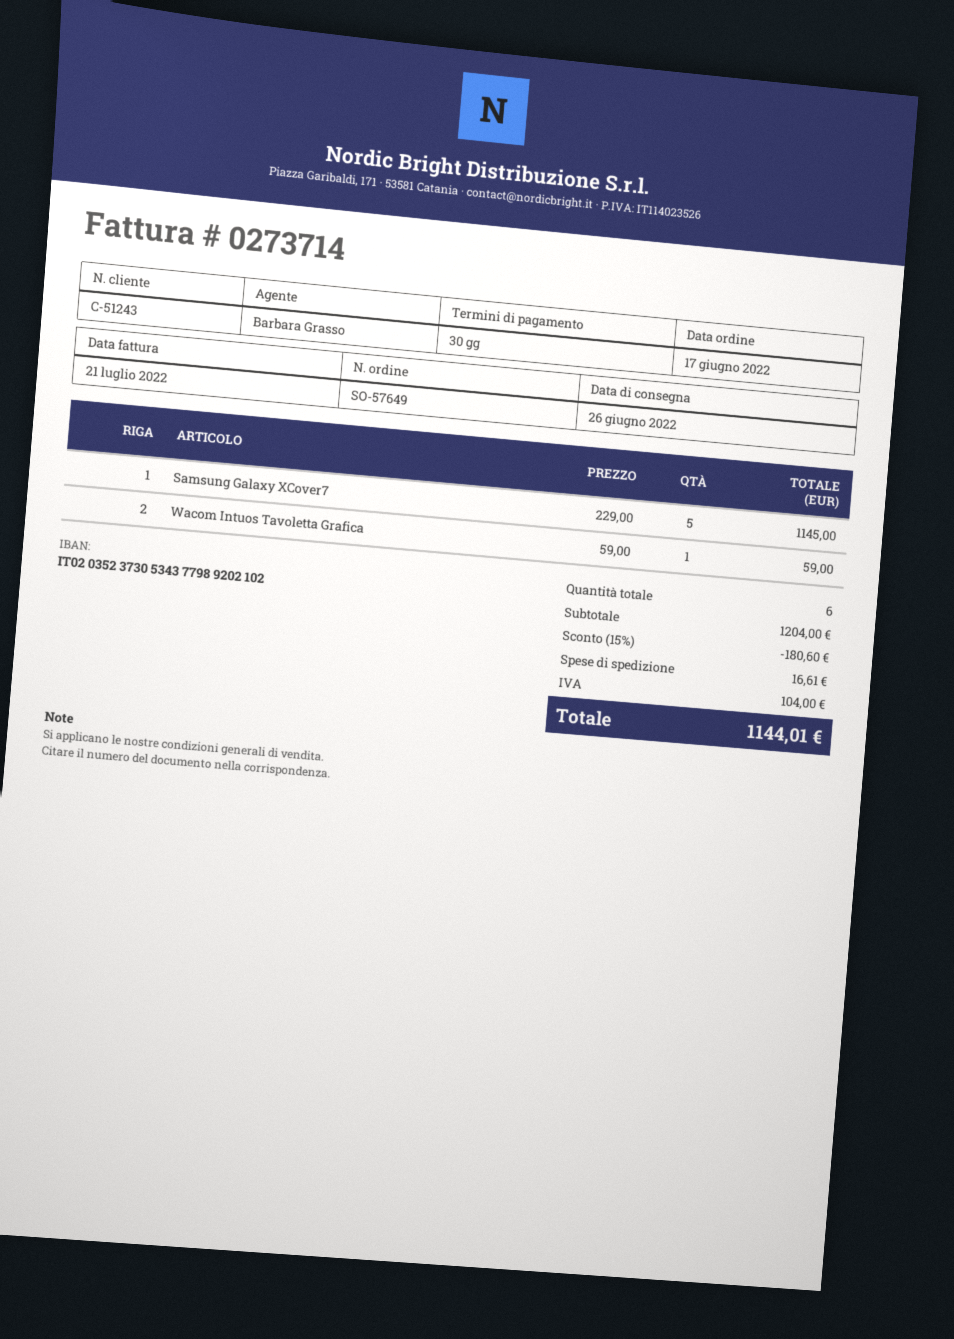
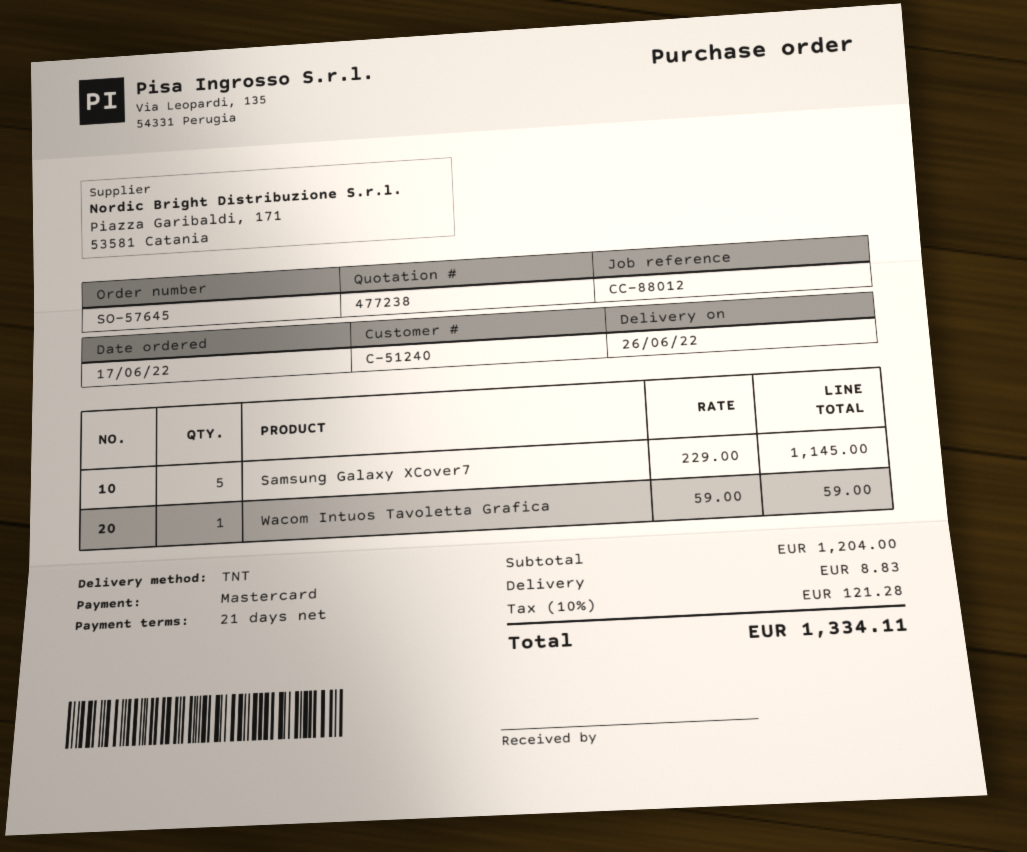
order number: SO-57649 -> SO-57645
payment terms: 30 days -> 21 days
customer number: C-51243 -> C-51240
discount: 15% = 180.60 -> none
shipping: 16.61 -> 8.83
tax: 104.00 -> 121.28
total: 1144.01 -> 1334.11

